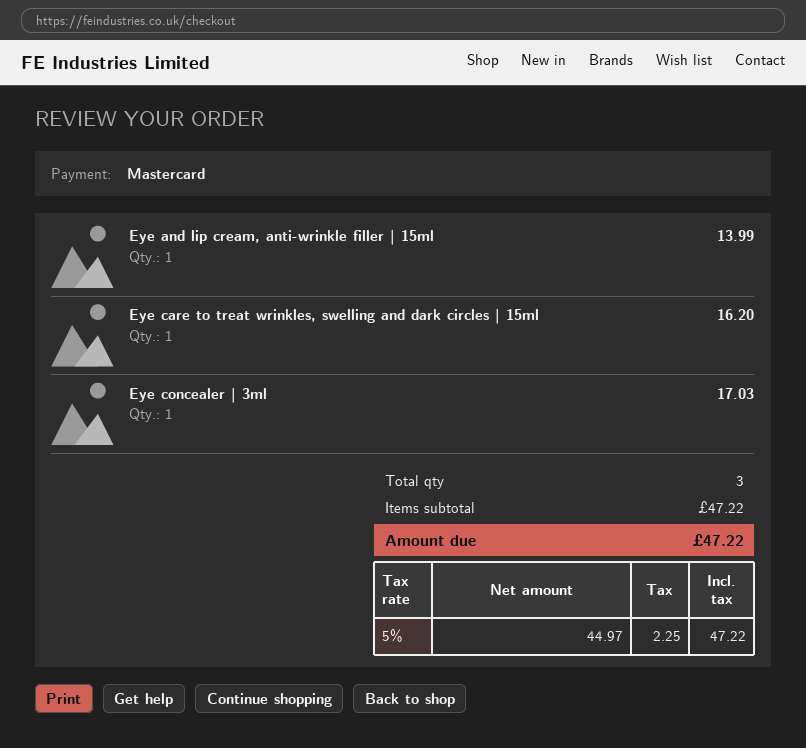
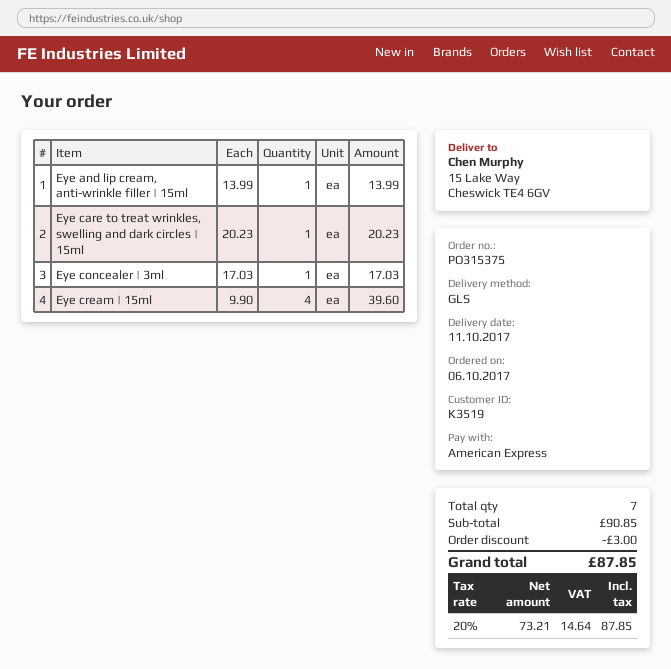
payment method: Mastercard -> American Express
Eye care to treat wrinkles, swelling and dark circles | 15ml: 1 for 16.20 -> 1 for 20.23
Eye cream | 15ml: none -> 4 for 39.60
total quantity: 3 -> 7
subtotal: 47.22 -> 90.85
discount: none -> 3.00
net: 44.97 -> 73.21
tax: 5% = 2.25 -> 20% = 14.64
total: 47.22 -> 87.85

